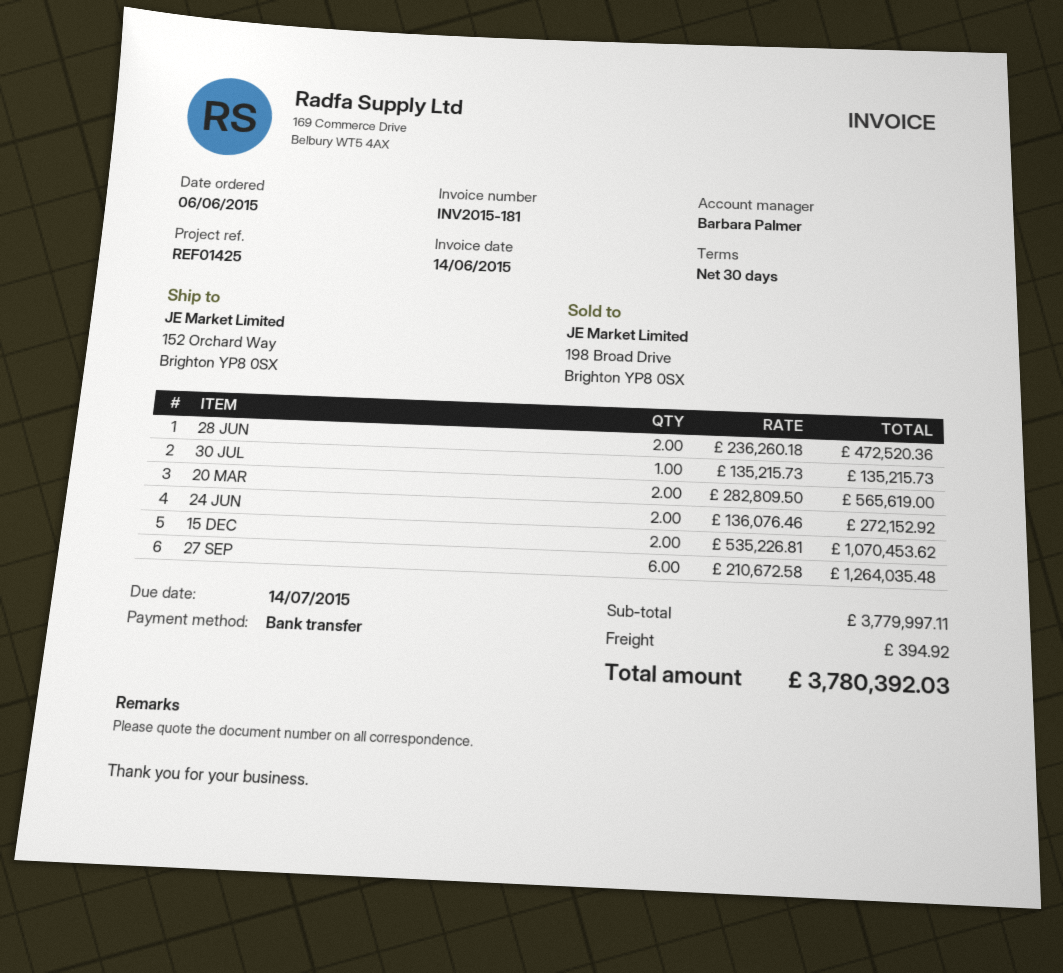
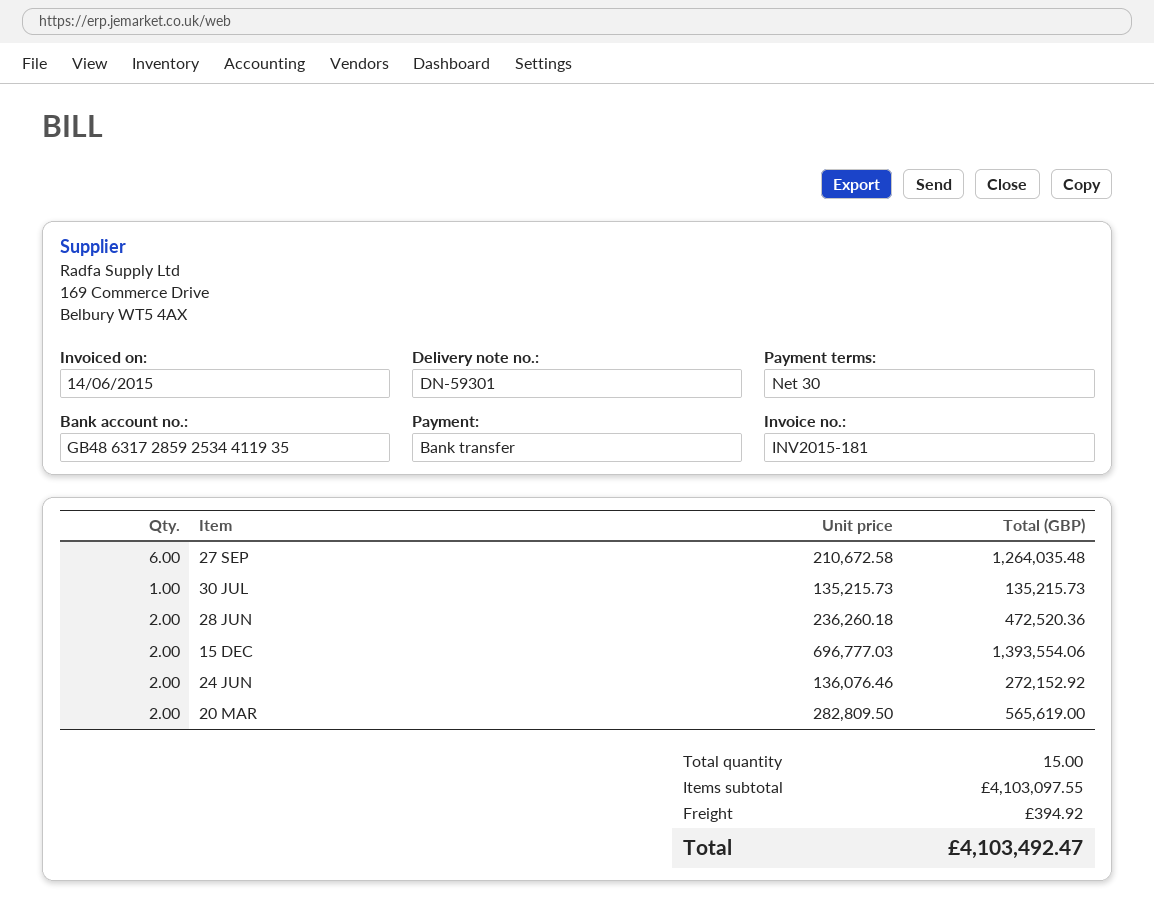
15 DEC: 2 x 535226.81 = 1070453.62 -> 2 x 696777.03 = 1393554.06
subtotal: 3779997.11 -> 4103097.55
total: 3780392.03 -> 4103492.47

